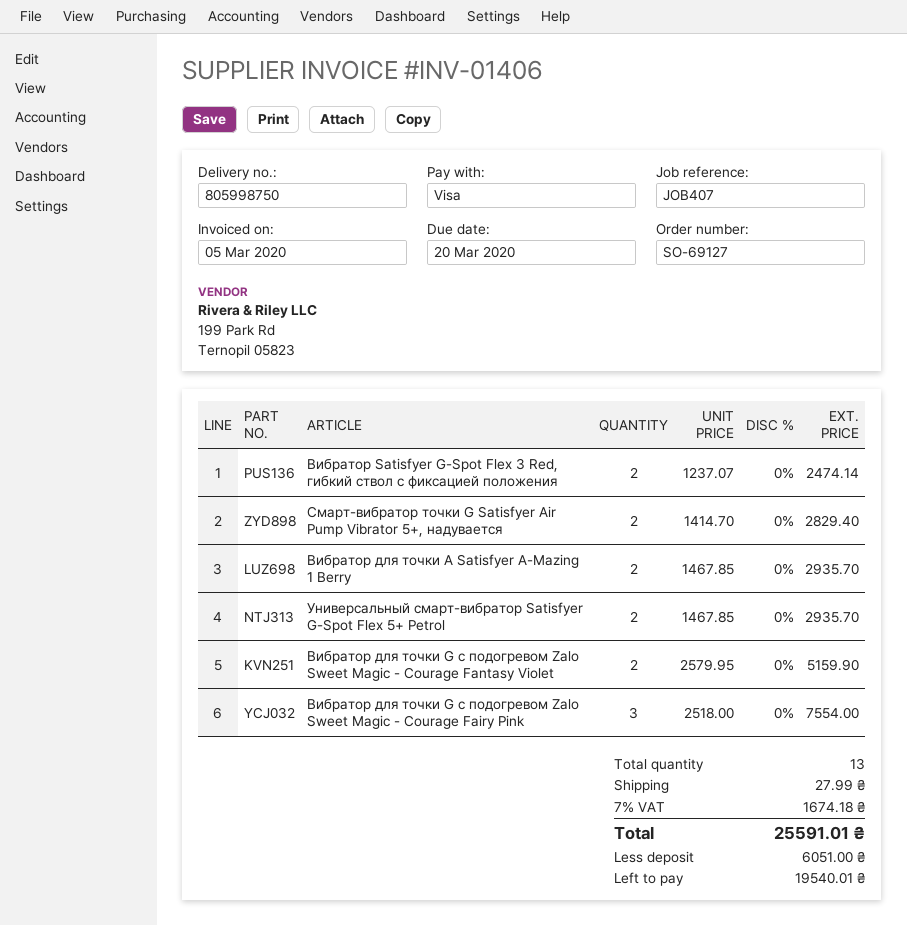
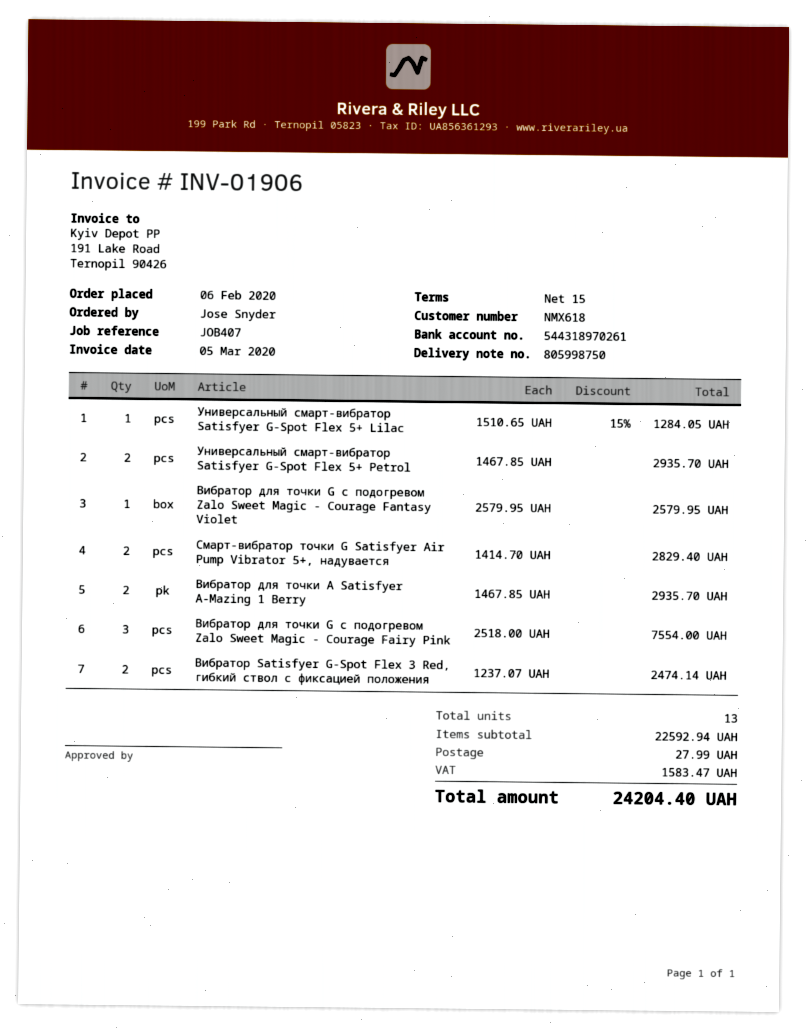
invoice number: INV-01406 -> INV-01906
Вибратор для точки G с подогревом Zalo Sweet Magic - Courage Fantasy Violet: 2 x 2579.95 = 5159.90 -> 1 x 2579.95 = 2579.95
Универсальный смарт-вибратор Satisfyer G-Spot Flex 5+ Lilac: none -> 1 x 1510.65 - 15% = 1284.05
tax: 1674.18 -> 1583.47
total: 25591.01 -> 24204.40

